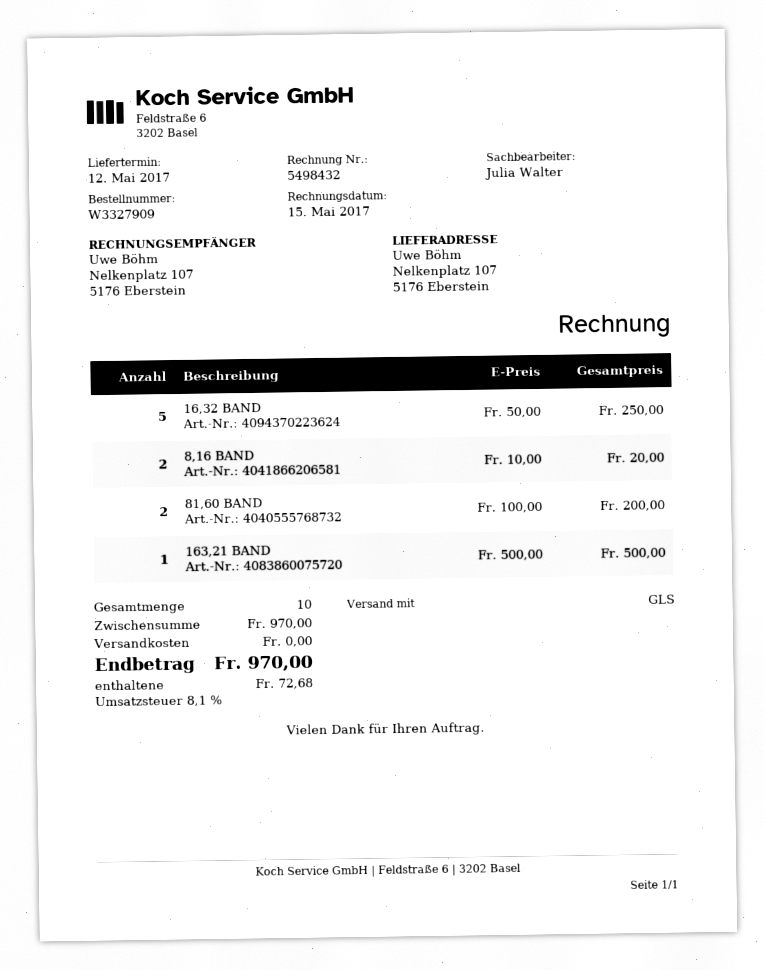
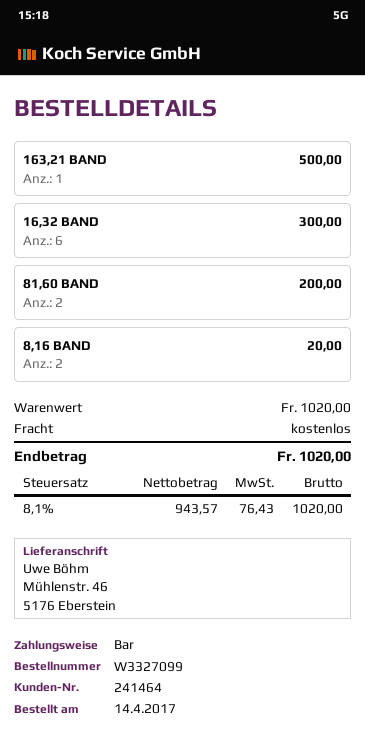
order number: W3327909 -> W3327099
ship to: Nelkenplatz 107, 5176 Eberstein -> Mühlenstr. 46, 5176 Eberstein
16,32 BAND: 5 for 250.00 -> 6 for 300.00
subtotal: 970.00 -> 1020.00
tax: 8.1% = 72.68 -> 8.1% = 76.43
total: 970.00 -> 1020.00

